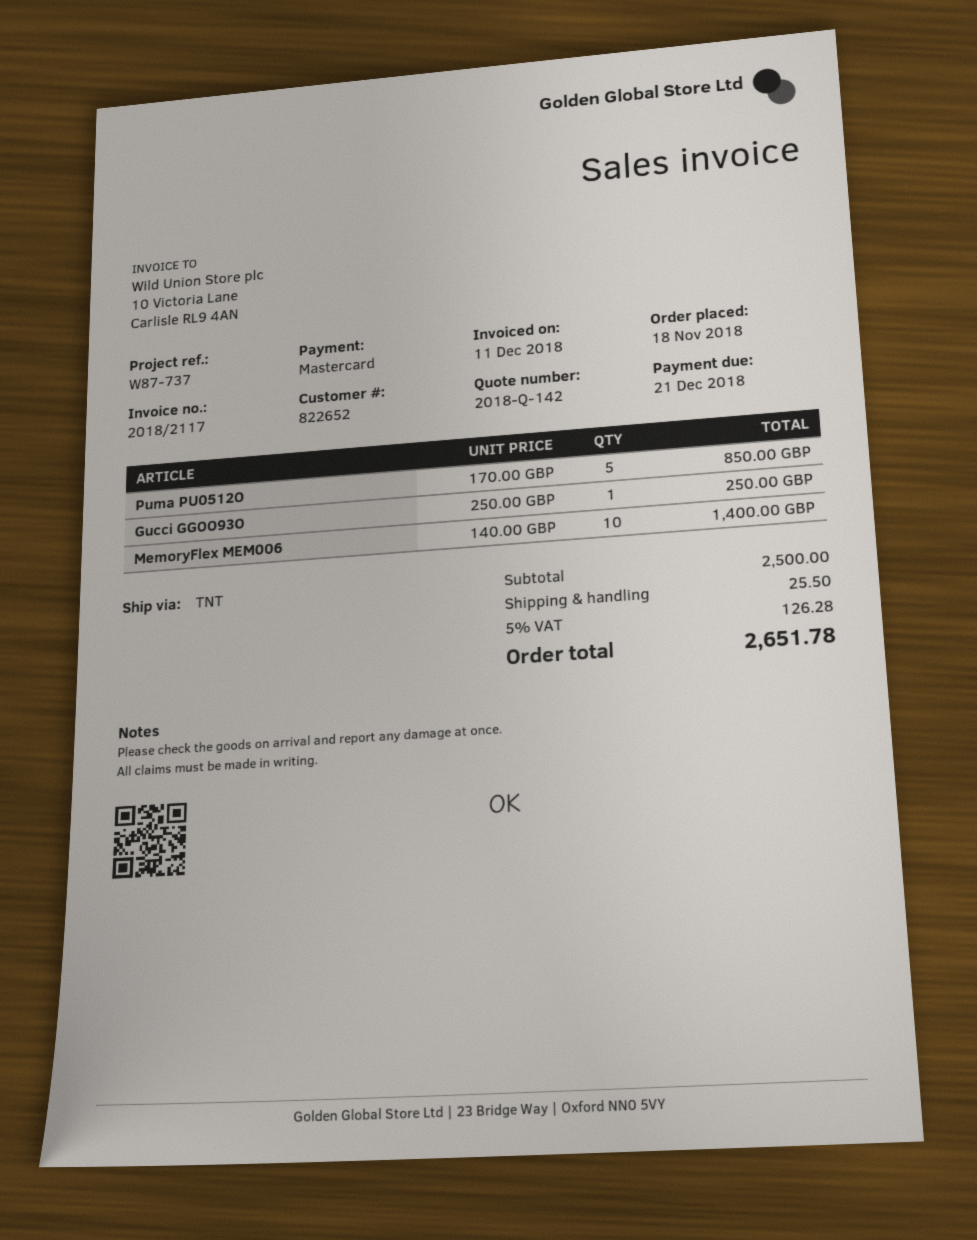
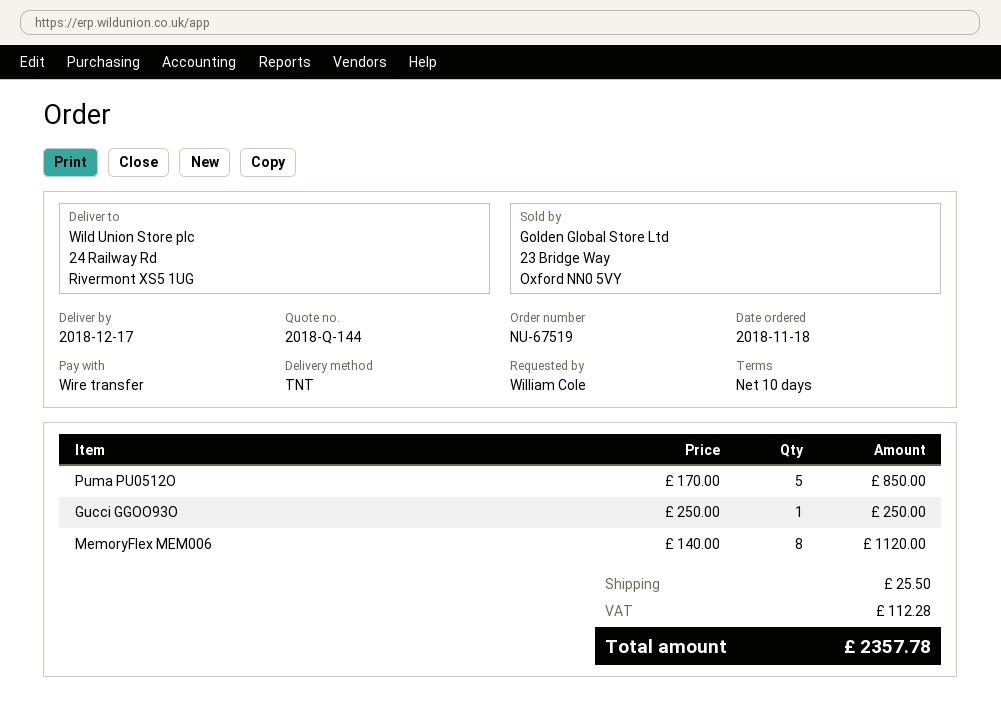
quote number: 2018-Q-142 -> 2018-Q-144
payment method: Mastercard -> bank transfer
MemoryFlex MEM006: 10 x 140.00 = 1400.00 -> 8 x 140.00 = 1120.00
tax: 126.28 -> 112.28
total: 2651.78 -> 2357.78

